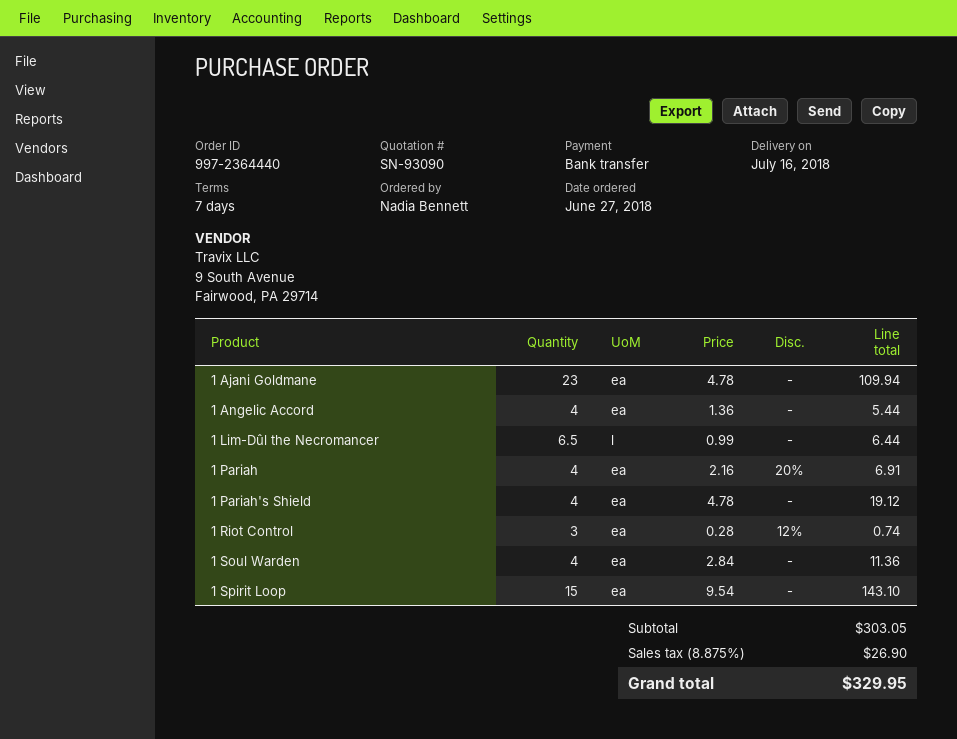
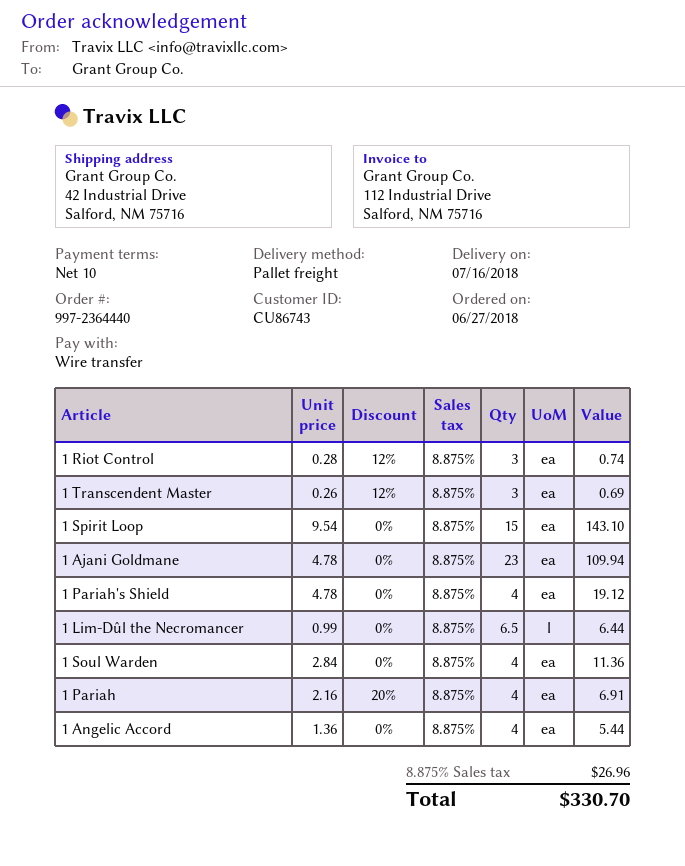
payment terms: 7 days -> 10 days
1 Transcendent Master: none -> 3 x 0.26 - 12% = 0.69
tax: 8.875% = 26.90 -> 8.875% = 26.96
total: 329.95 -> 330.70

